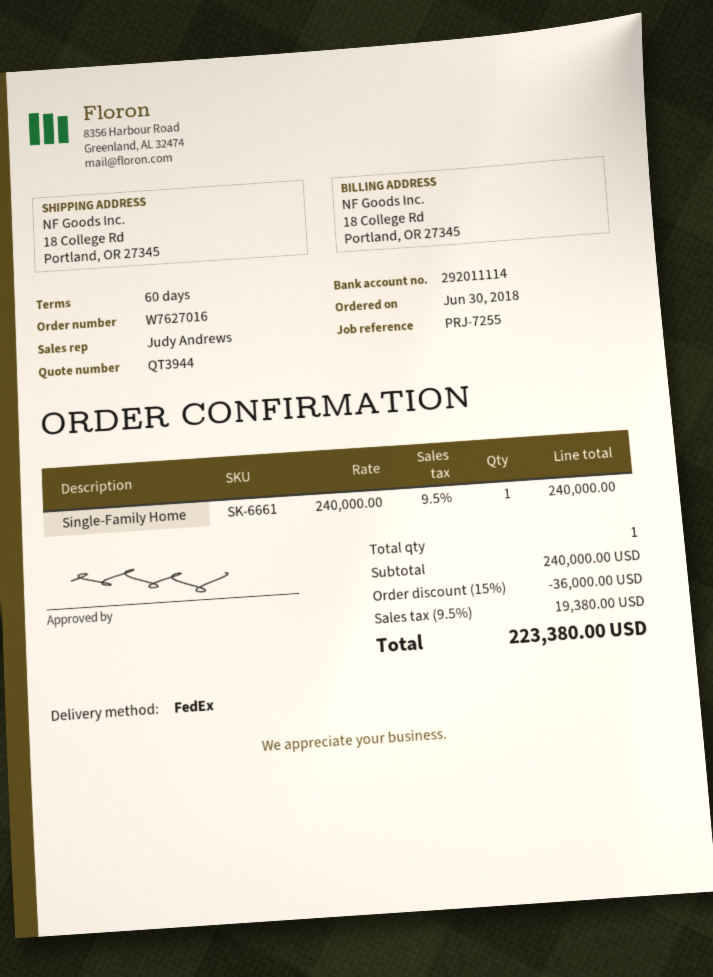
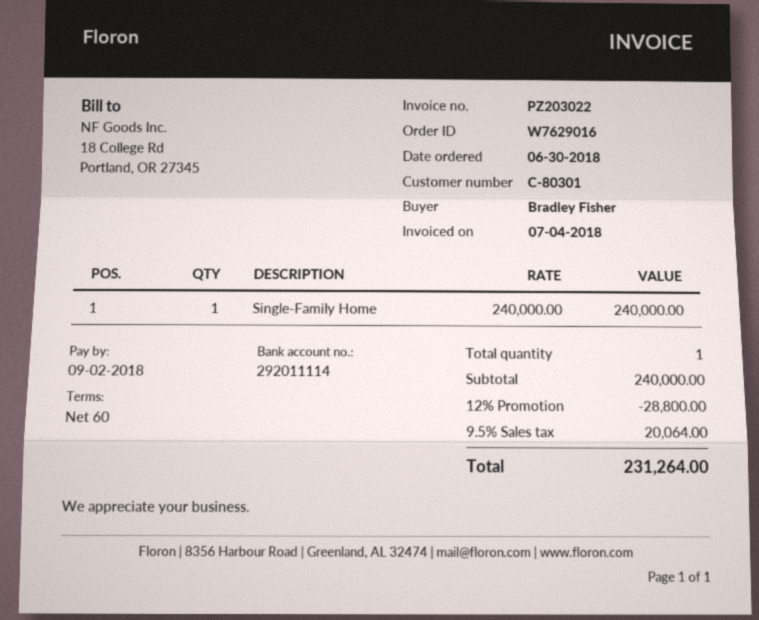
order number: W7627016 -> W7629016
discount: 15% = 36000.00 -> 12% = 28800.00
tax: 9.5% = 19380.00 -> 9.5% = 20064.00
total: 223380.00 -> 231264.00

